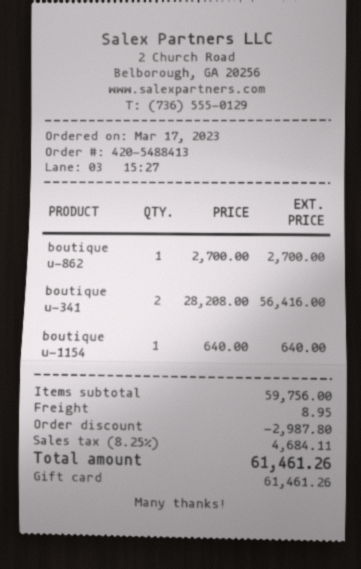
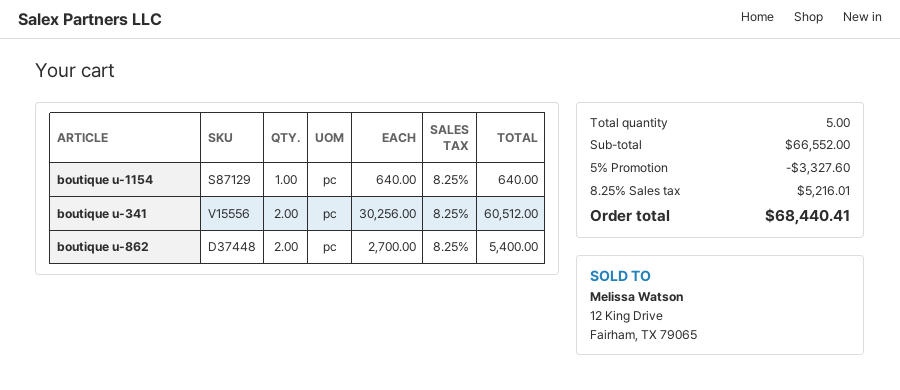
boutique u-862: 1 x 2700.00 = 2700.00 -> 2 x 2700.00 = 5400.00
boutique u-341: 2 x 28208.00 = 56416.00 -> 2 x 30256.00 = 60512.00
subtotal: 59756.00 -> 66552.00
discount: 2987.80 -> 3327.60
shipping: 8.95 -> none
tax: 8.25% = 4684.11 -> 8.25% = 5216.01
total: 61461.26 -> 68440.41

